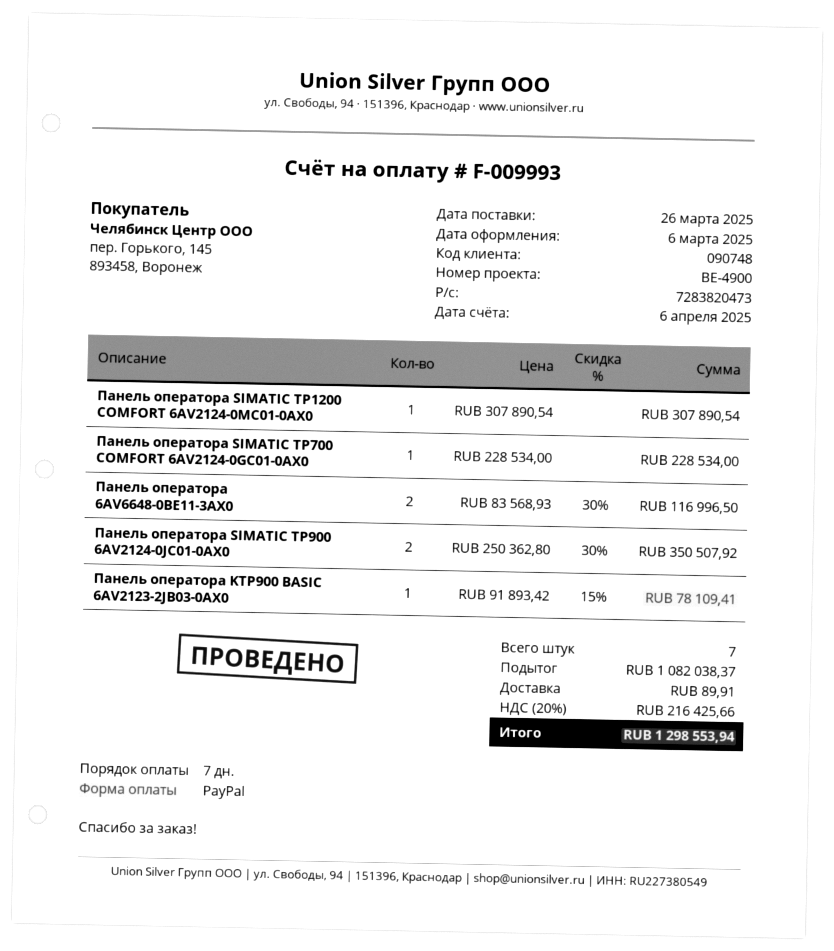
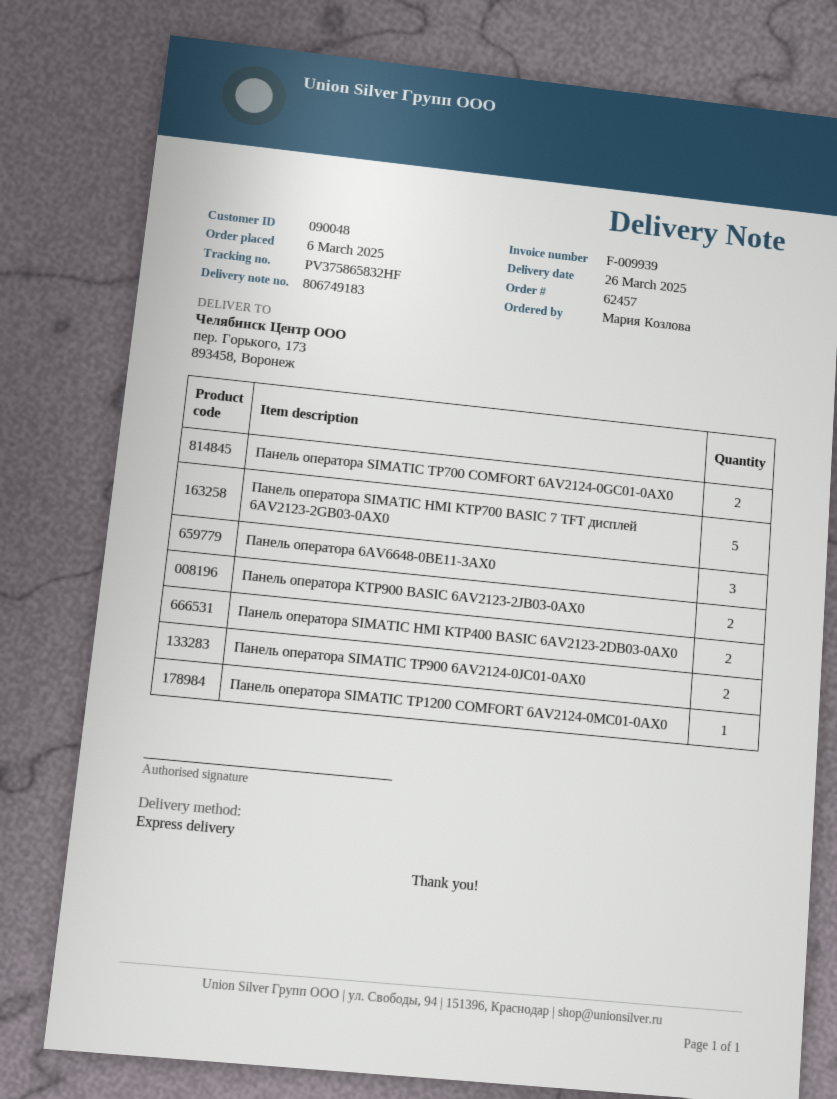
invoice number: F-009993 -> F-009939
customer number: 090748 -> 090048
Панель оператора SIMATIC TP700 COMFORT 6AV2124-0GC01-0AX0: 1 -> 2
Панель оператора 6AV6648-0BE11-3AX0: 2 -> 3
Панель оператора KTP900 BASIC 6AV2123-2JB03-0AX0: 1 -> 2
Панель оператора SIMATIC HMI KTP700 BASIC 7 TFT дисплей 6AV2123-2GB03-0AX0: none -> 5
Панель оператора SIMATIC HMI KTP400 BASIC 6AV2123-2DB03-0AX0: none -> 2

